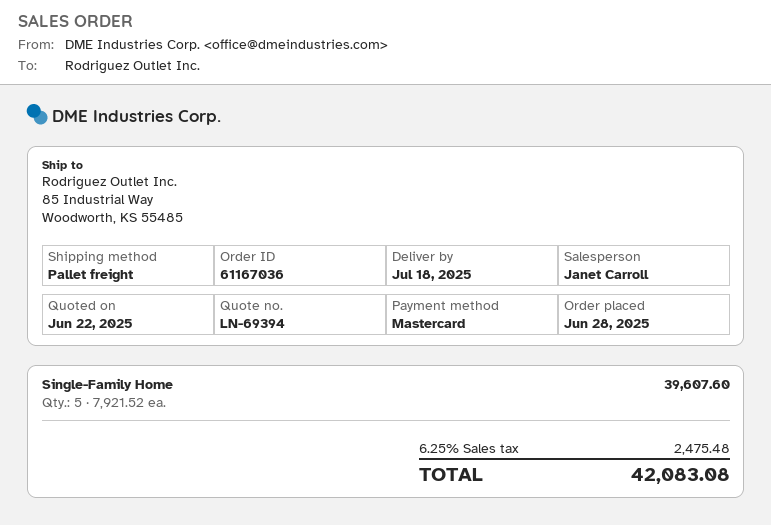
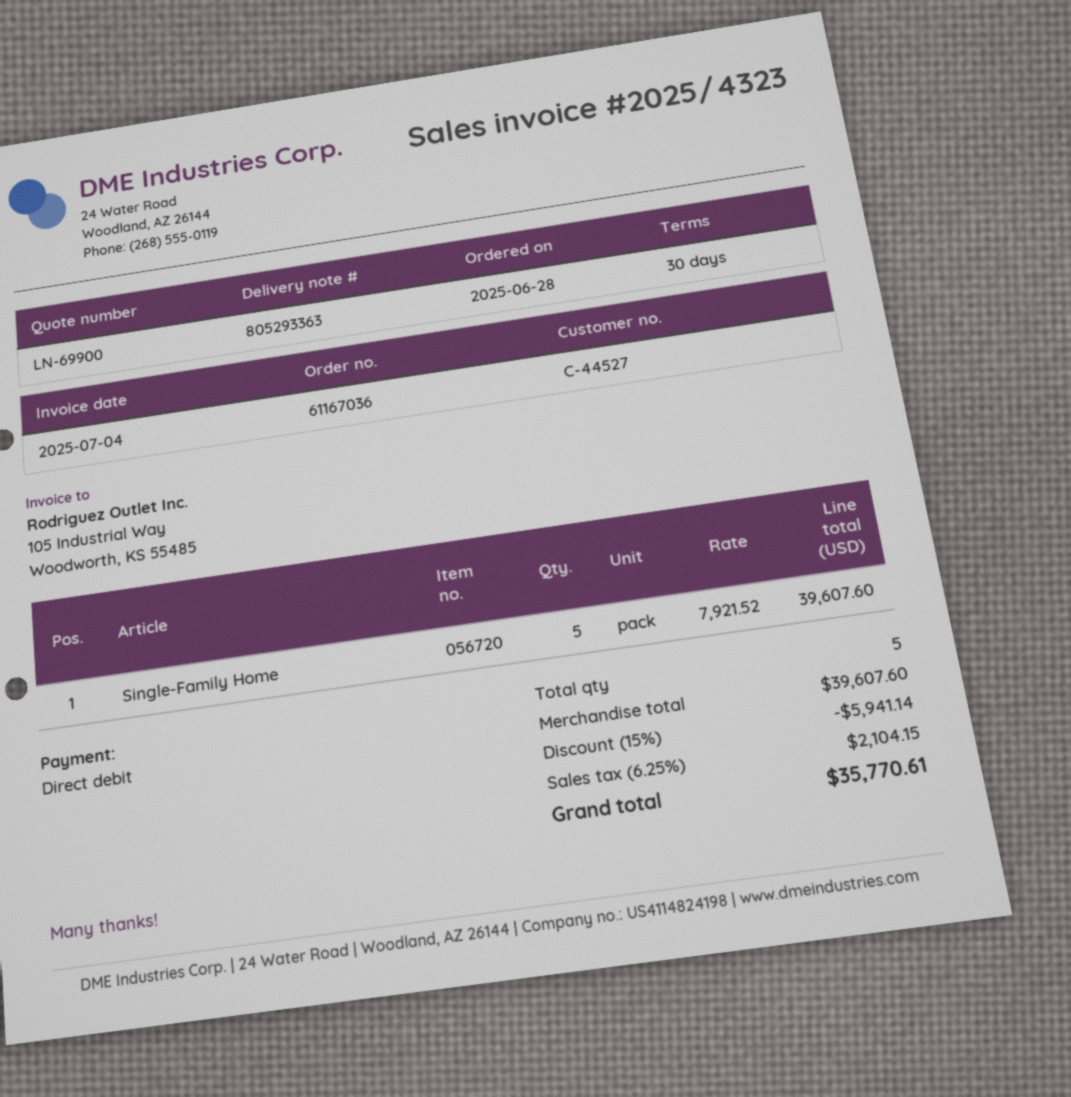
quote number: LN-69394 -> LN-69900
payment method: Mastercard -> direct debit
discount: none -> 15% = 5941.14
tax: 6.25% = 2475.48 -> 6.25% = 2104.15
total: 42083.08 -> 35770.61

